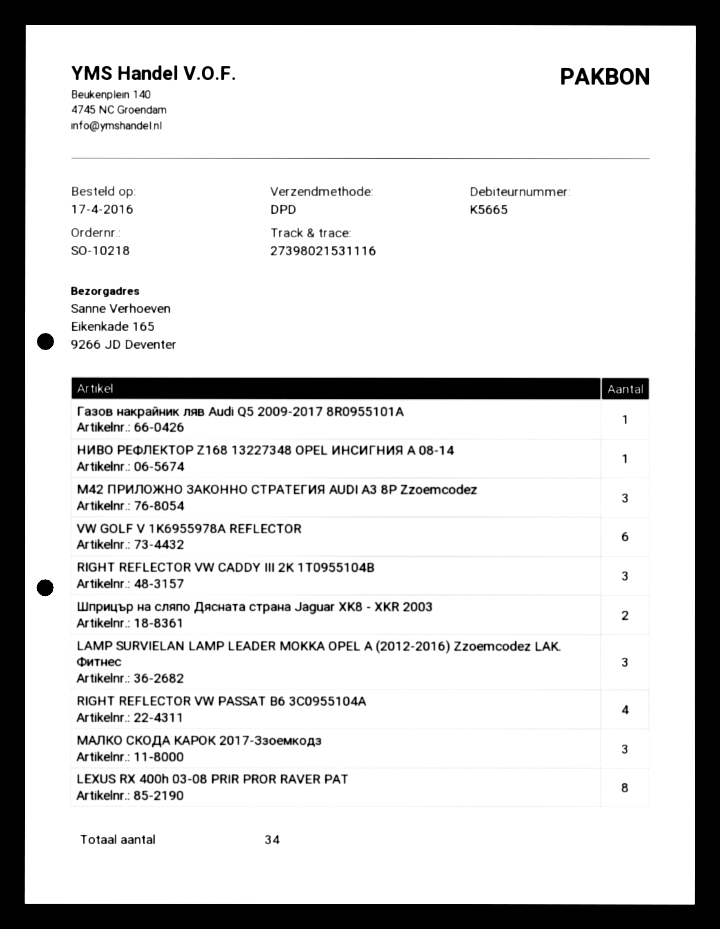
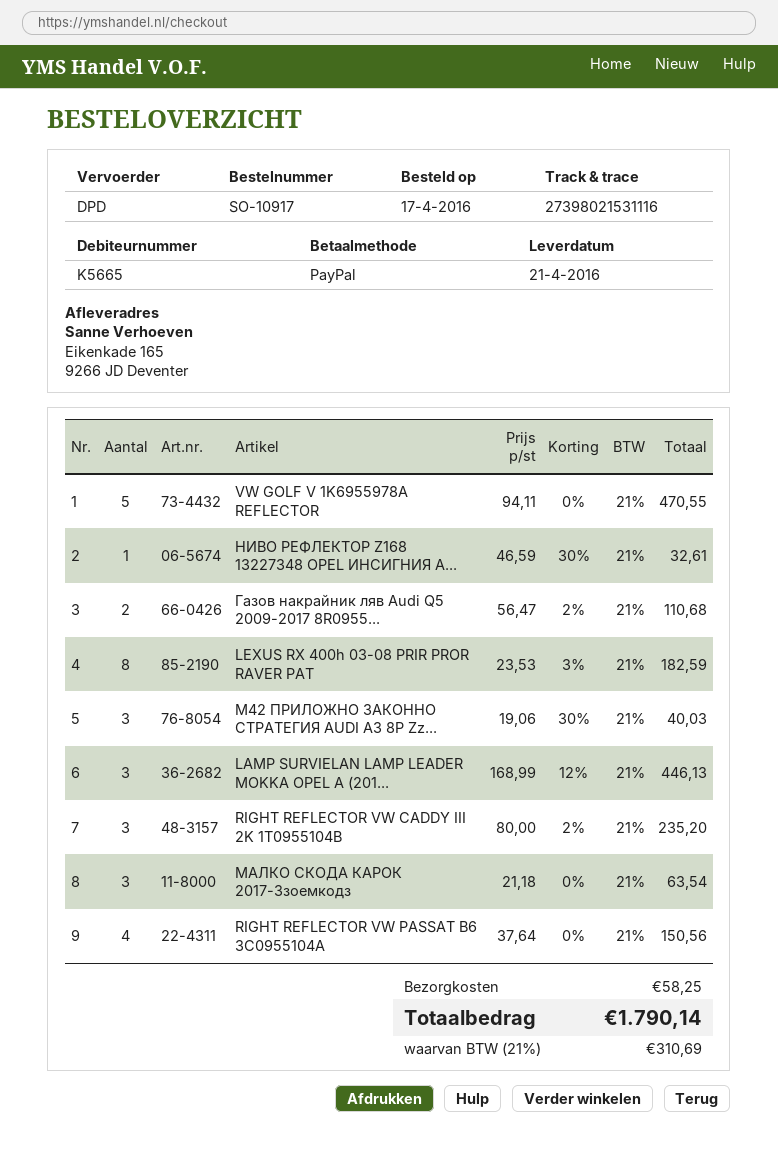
order number: SO-10218 -> SO-10917
Газов накрайник ляв Audi Q5 2009-2017 8R0955101A: 1 -> 2
VW GOLF V 1K6955978A REFLECTOR: 6 -> 5
Шприцър на сляпо Дясната страна Jaguar XK8 - XKR 2003: 2 -> none

